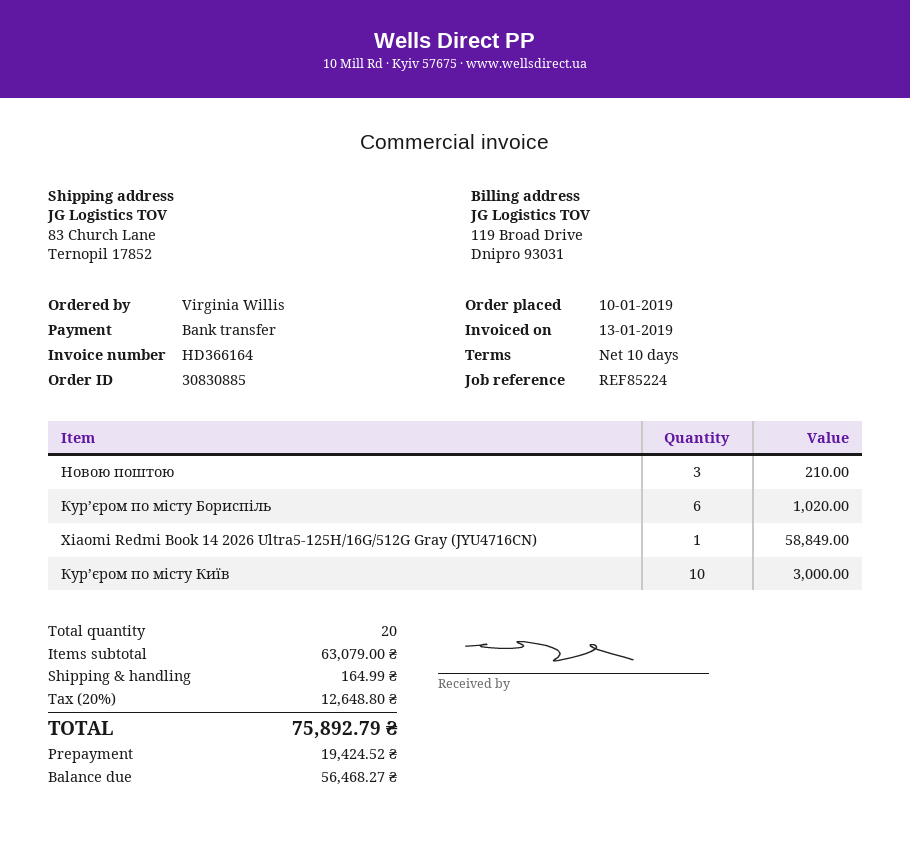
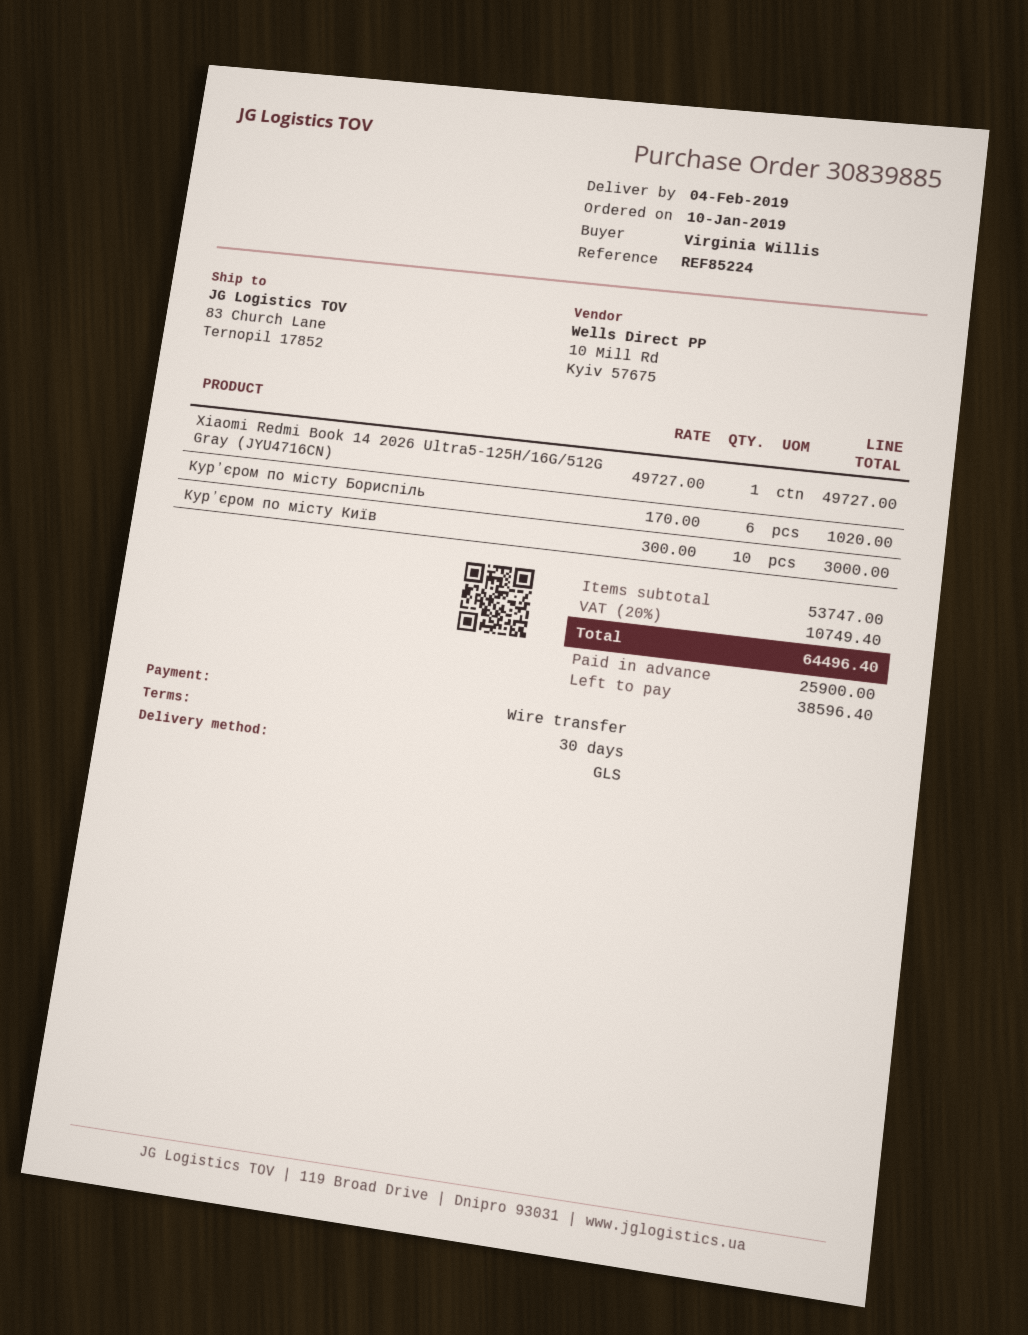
order number: 30830885 -> 30839885
payment terms: 10 days -> 30 days
Новою поштою: 3 for 210.00 -> none
Xiaomi Redmi Book 14 2026 Ultra5-125H/16G/512G Gray (JYU4716CN): 1 for 58849.00 -> 1 for 49727.00
subtotal: 63079.00 -> 53747.00
shipping: 164.99 -> none
tax: 20% = 12648.80 -> 20% = 10749.40
total: 75892.79 -> 64496.40
deposit: 19424.52 -> 25900.00
balance: 56468.27 -> 38596.40

